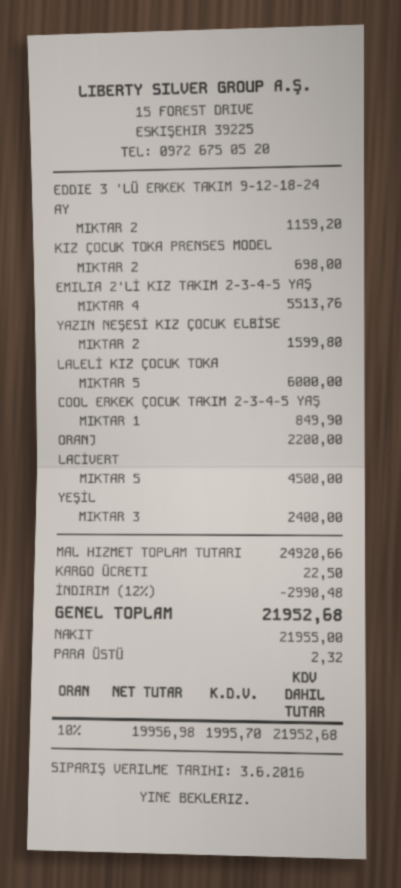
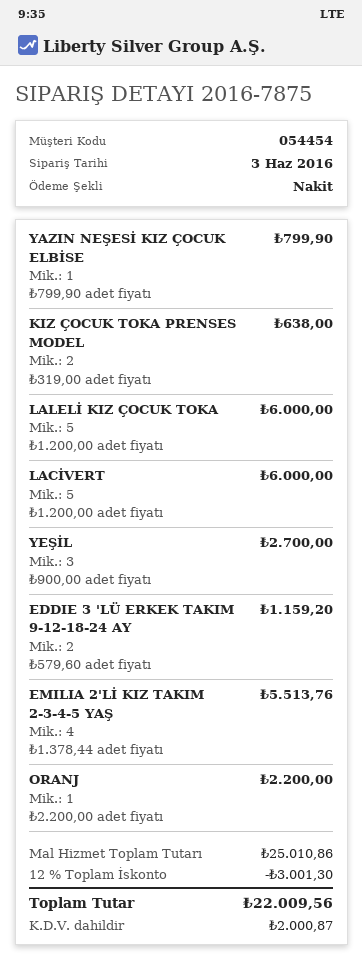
KIZ ÇOCUK TOKA PRENSES MODEL: 2 for 698.00 -> 2 for 638.00
YAZIN NEŞESİ KIZ ÇOCUK ELBİSE: 2 for 1599.80 -> 1 for 799.90
COOL ERKEK ÇOCUK TAKIM 2-3-4-5 YAŞ: 1 for 849.90 -> none
LACİVERT: 5 for 4500.00 -> 5 for 6000.00
YEŞİL: 3 for 2400.00 -> 3 for 2700.00
subtotal: 24920.66 -> 25010.86
discount: 12% = 2990.48 -> 12% = 3001.30
shipping: 22.50 -> none
tax: 1995.70 -> 2000.87
total: 21952.68 -> 22009.56

